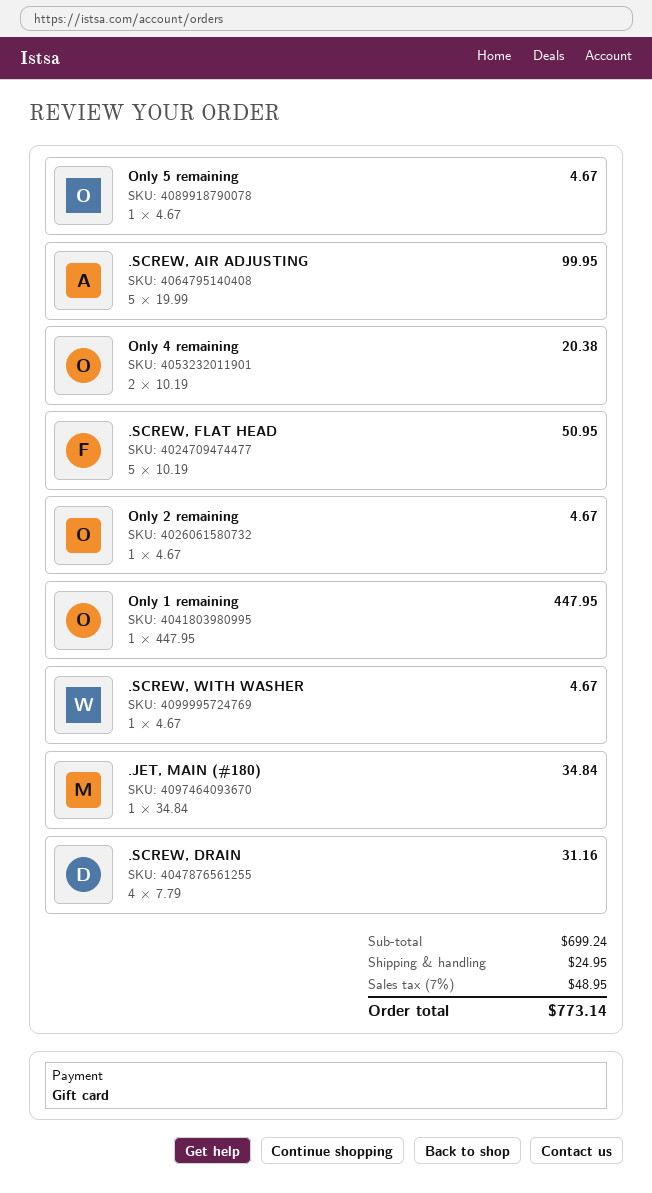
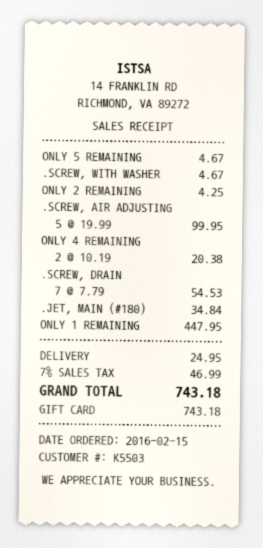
.SCREW, FLAT HEAD: 5 x 10.19 = 50.95 -> none
Only 2 remaining: 1 x 4.67 = 4.67 -> 1 x 4.25 = 4.25
.SCREW, DRAIN: 4 x 7.79 = 31.16 -> 7 x 7.79 = 54.53
tax: 7% = 48.95 -> 7% = 46.99
total: 773.14 -> 743.18

